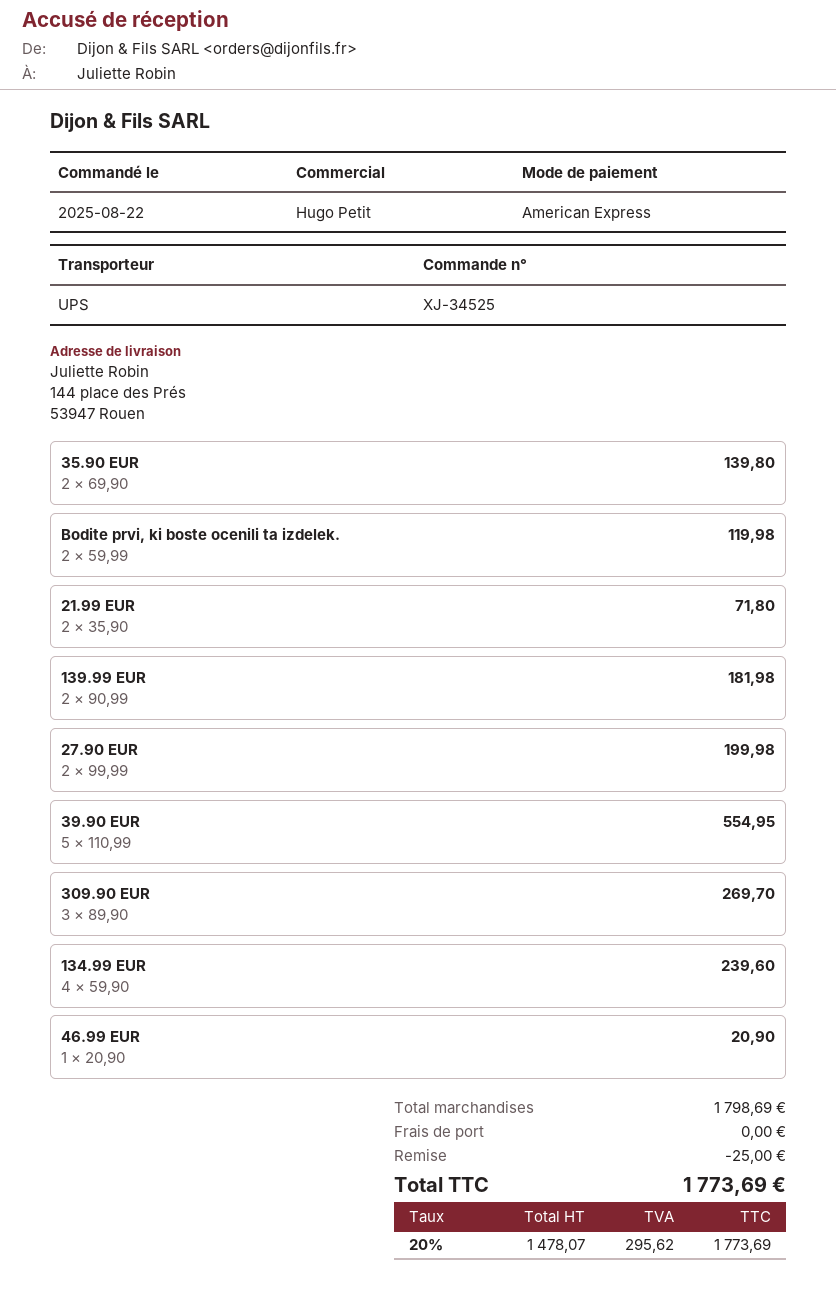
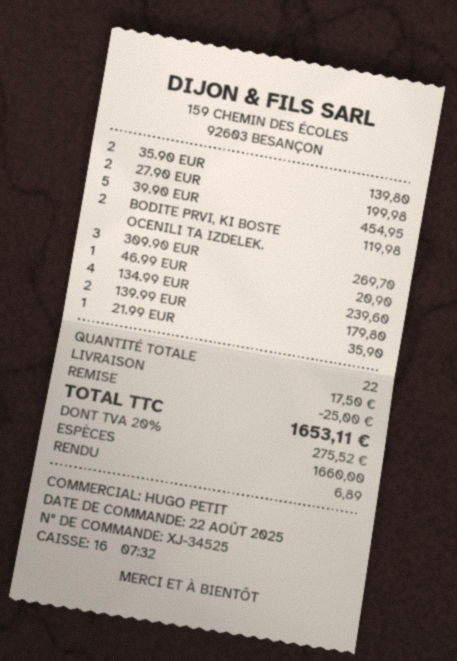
payment method: American Express -> cash
21.99 EUR: 2 for 71.80 -> 1 for 35.90
139.99 EUR: 2 for 181.98 -> 2 for 179.80
39.90 EUR: 5 for 554.95 -> 5 for 454.95
shipping: 0.00 -> 17.50
tax: 20% = 295.62 -> 20% = 275.52
total: 1773.69 -> 1653.11

